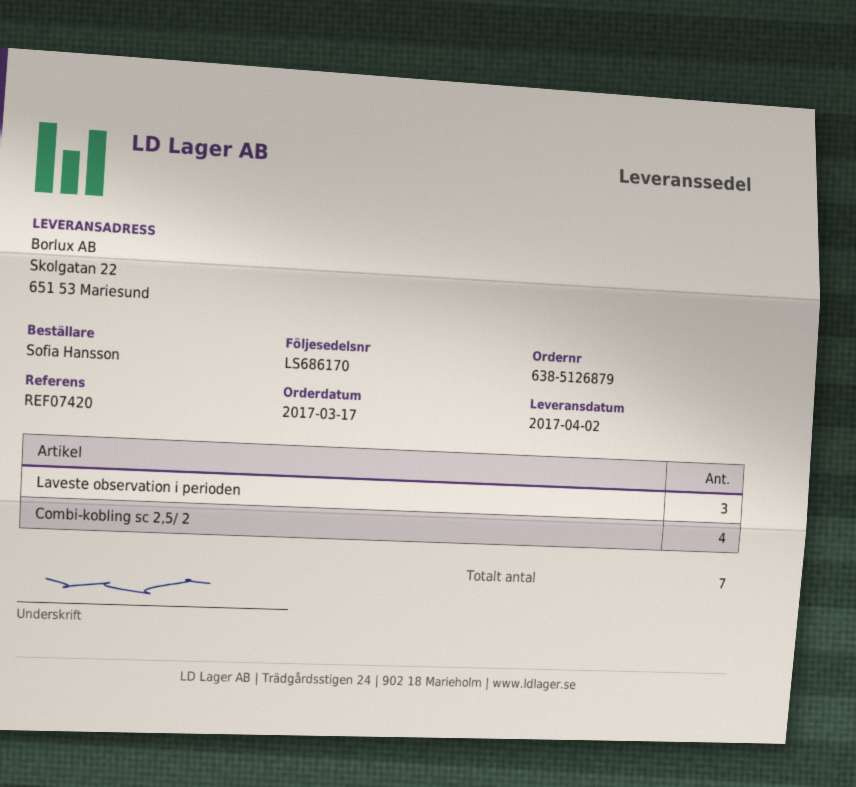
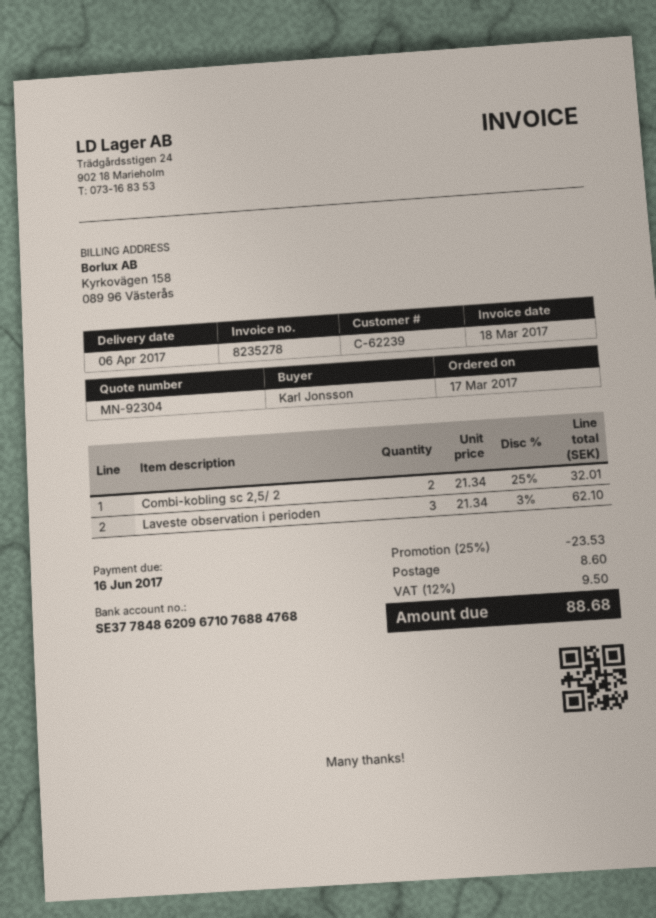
delivery date: 2017-04-02 -> 2017-04-06
ordered by: Sofia Hansson -> Karl Jonsson
Combi-kobling sc 2,5/ 2: 4 -> 2

